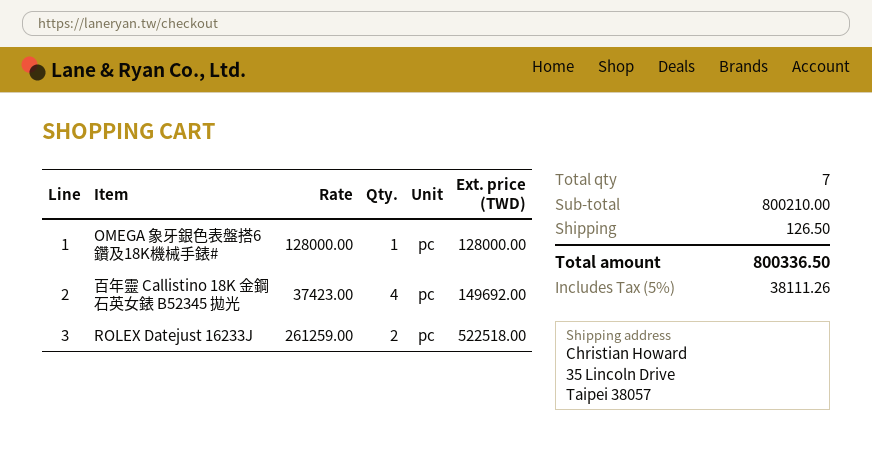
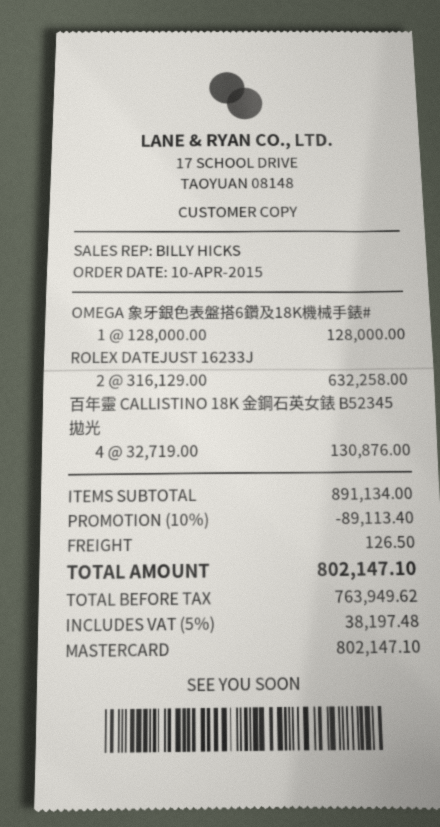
百年靈 Callistino 18K 金鋼石英女錶 B52345 拋光: 4 x 37423.00 = 149692.00 -> 4 x 32719.00 = 130876.00
ROLEX Datejust 16233J: 2 x 261259.00 = 522518.00 -> 2 x 316129.00 = 632258.00
subtotal: 800210.00 -> 891134.00
discount: none -> 10% = 89113.40
tax: 5% = 38111.26 -> 5% = 38197.48
total: 800336.50 -> 802147.10

